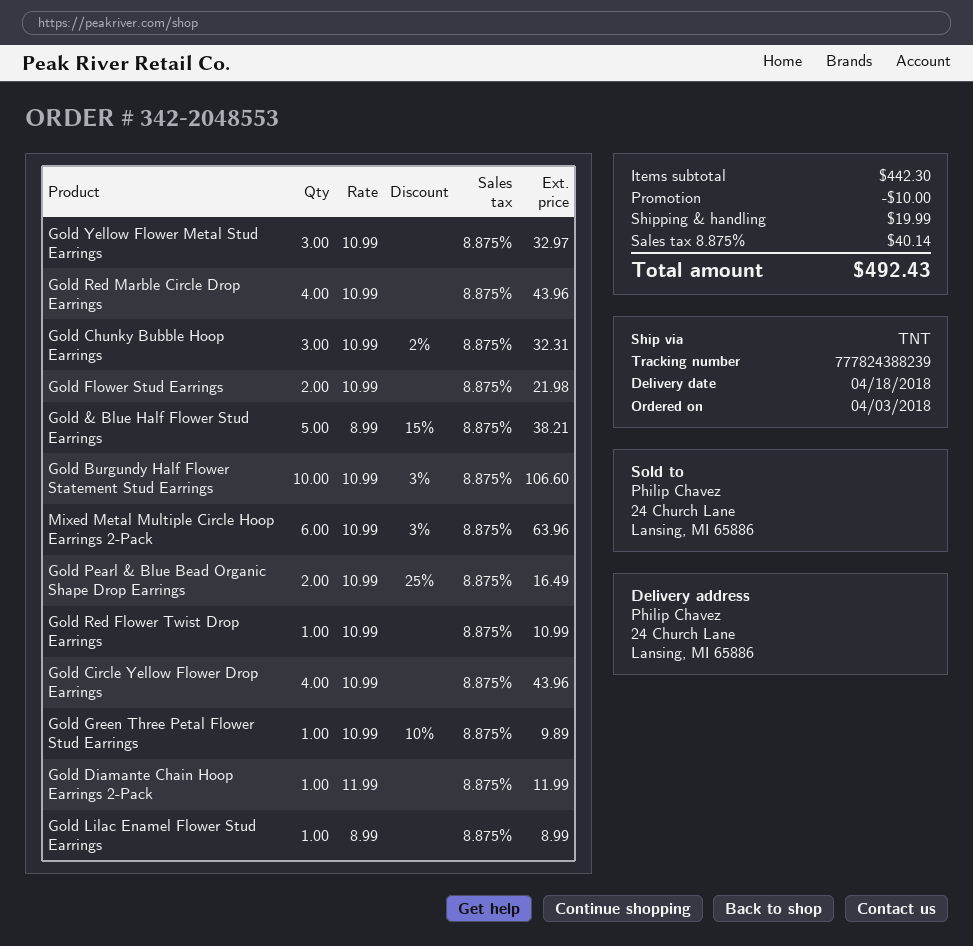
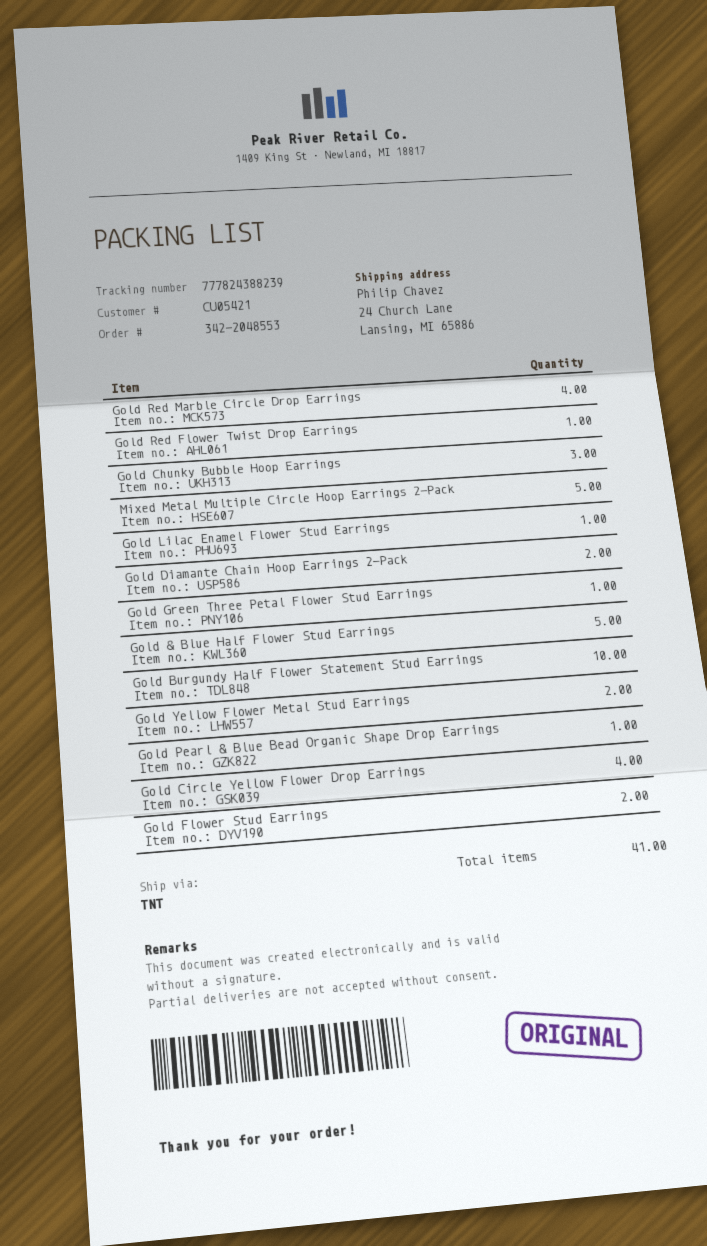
Gold Yellow Flower Metal Stud Earrings: 3 -> 2
Mixed Metal Multiple Circle Hoop Earrings 2-Pack: 6 -> 5
Gold Pearl & Blue Bead Organic Shape Drop Earrings: 2 -> 1
Gold Diamante Chain Hoop Earrings 2-Pack: 1 -> 2

